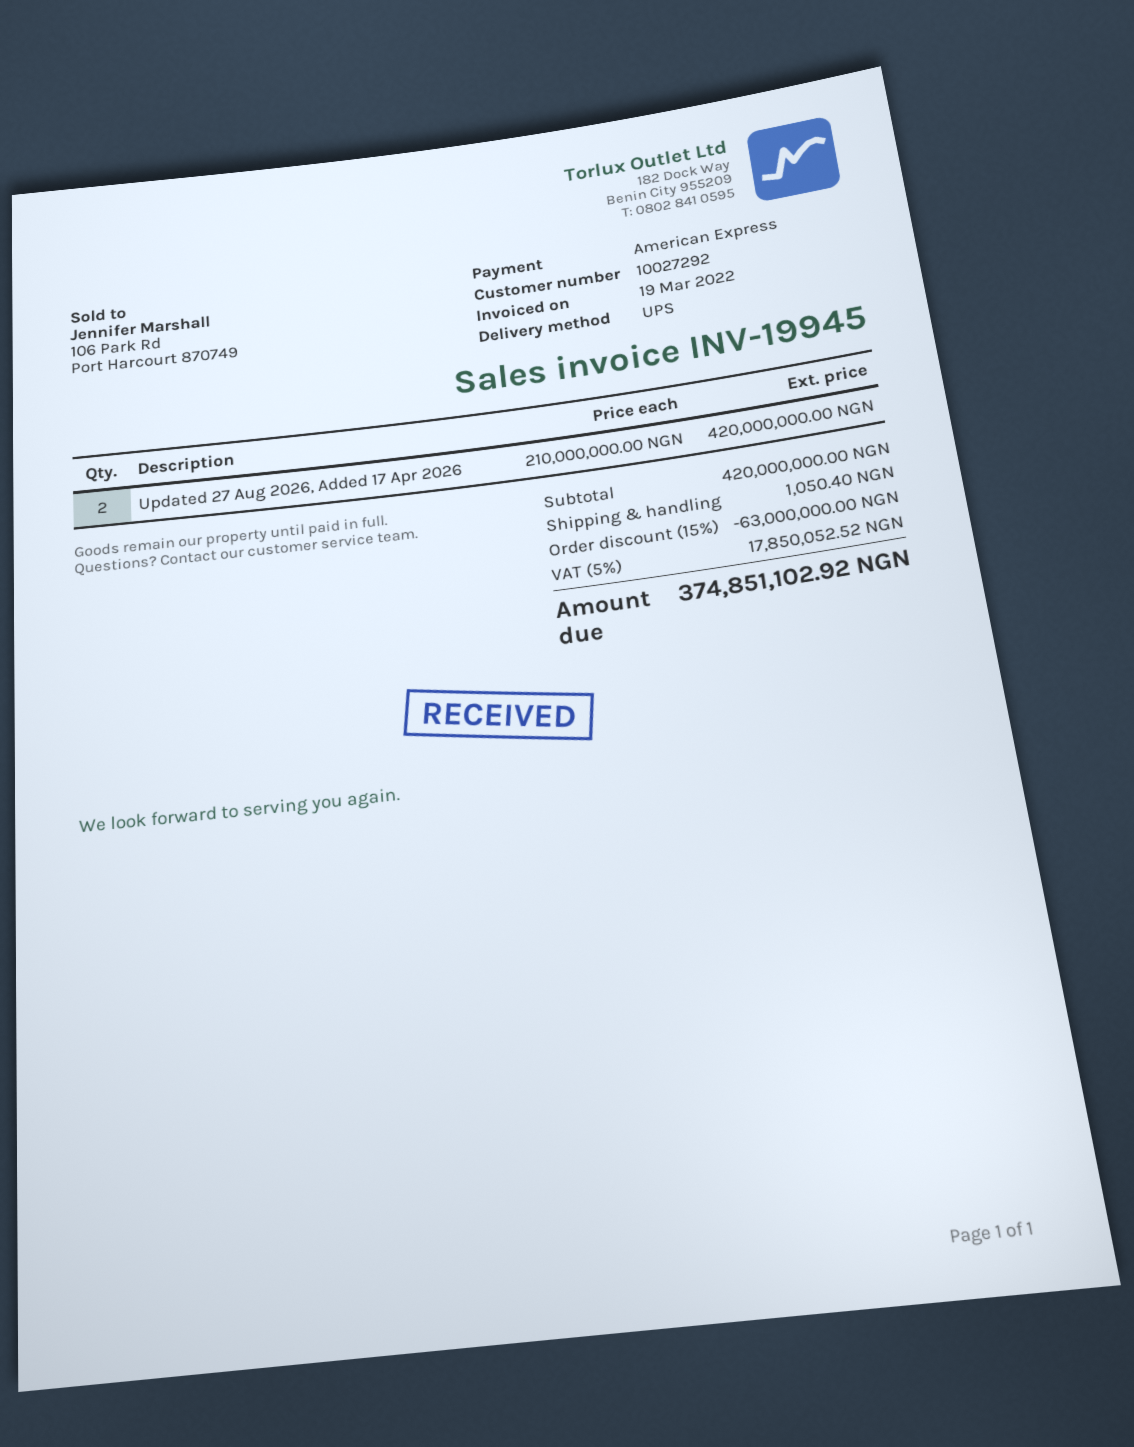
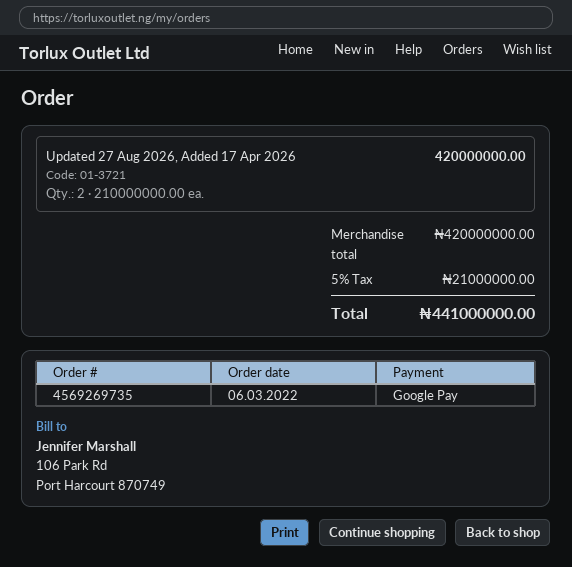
payment method: American Express -> Google Pay
discount: 15% = 63000000.00 -> none
shipping: 1050.40 -> none
tax: 5% = 17850052.52 -> 5% = 21000000.00
total: 374851102.92 -> 441000000.00

